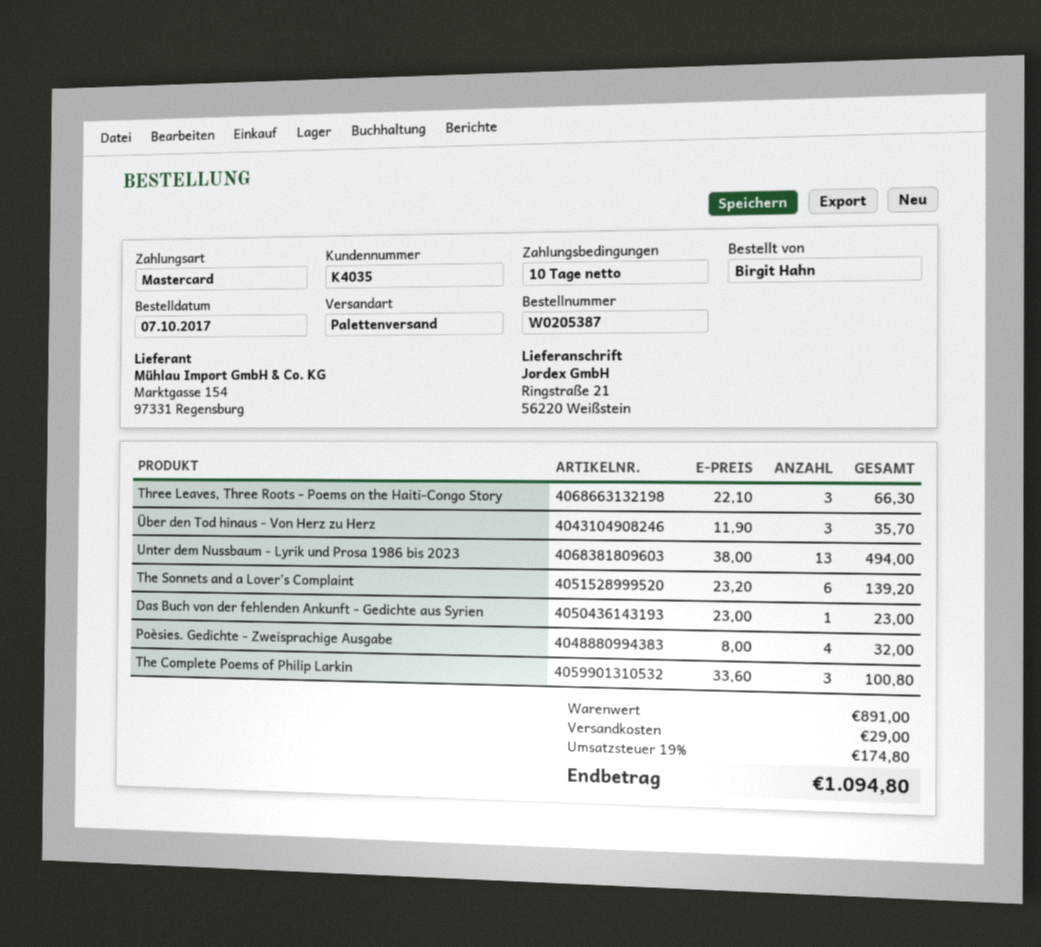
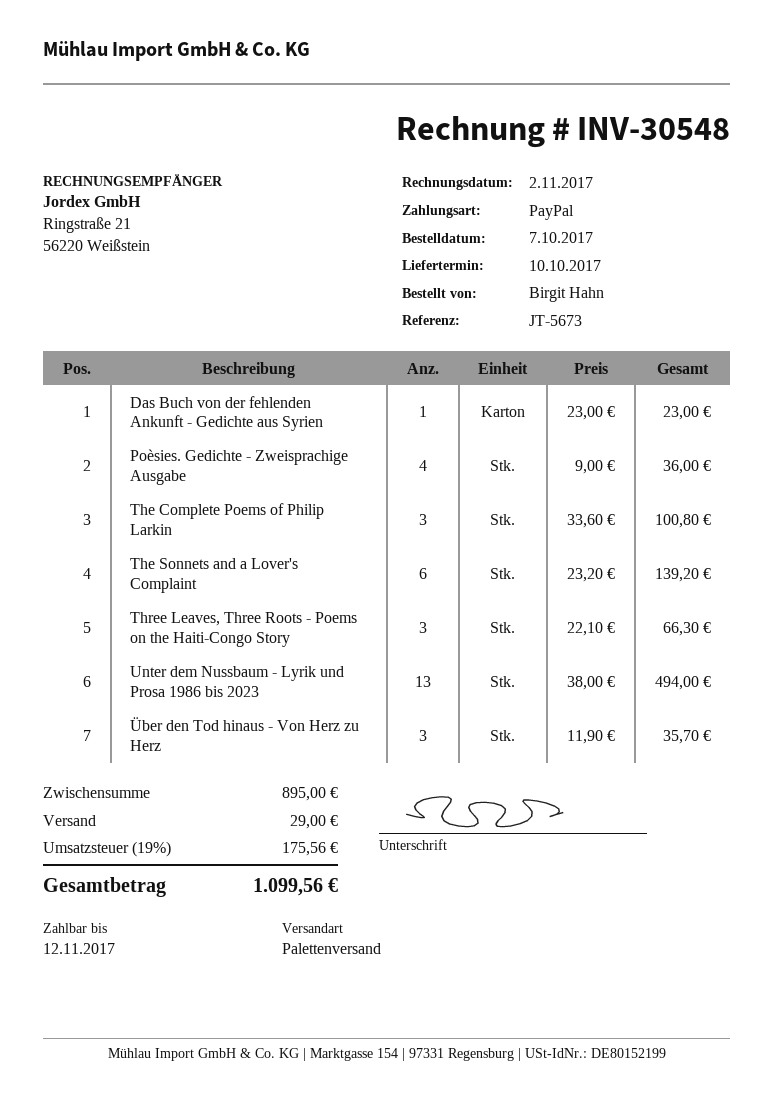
payment method: Mastercard -> PayPal
Poèsies. Gedichte - Zweisprachige Ausgabe: 4 x 8.00 = 32.00 -> 4 x 9.00 = 36.00
subtotal: 891.00 -> 895.00
tax: 19% = 174.80 -> 19% = 175.56
total: 1094.80 -> 1099.56

